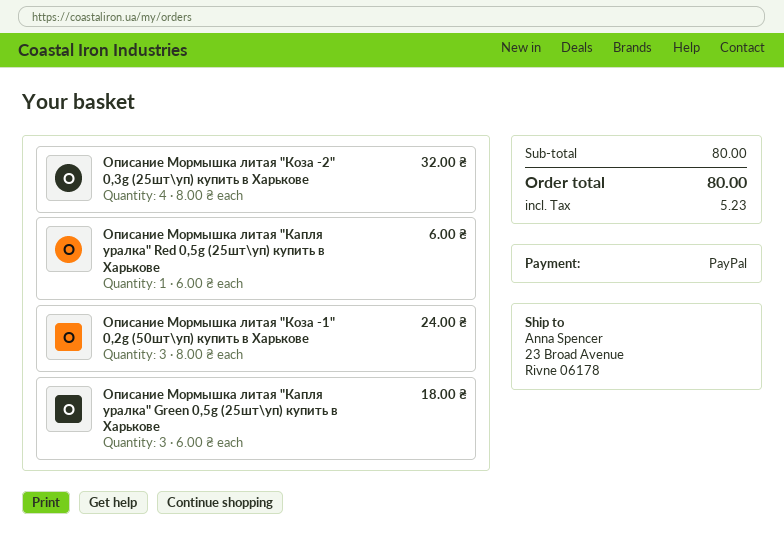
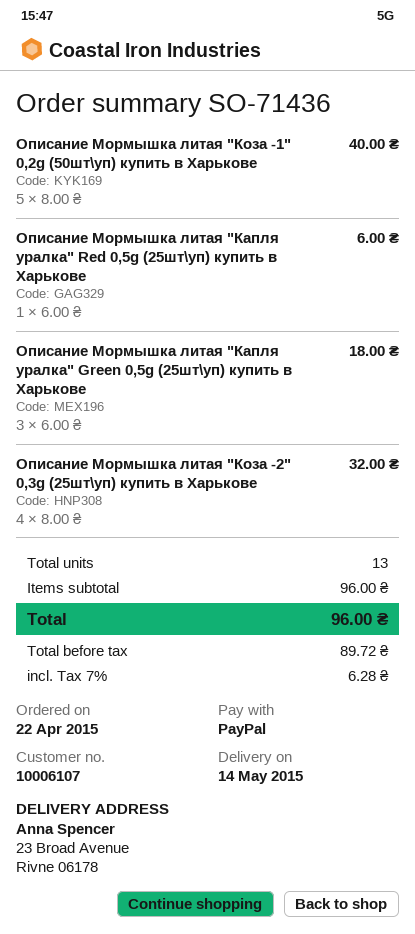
Описание Мормышка литая "Коза -1" 0,2g (50шт\уп) купить в Харькове: 3 x 8.00 = 24.00 -> 5 x 8.00 = 40.00
subtotal: 80.00 -> 96.00
tax: 5.23 -> 6.28
total: 80.00 -> 96.00

